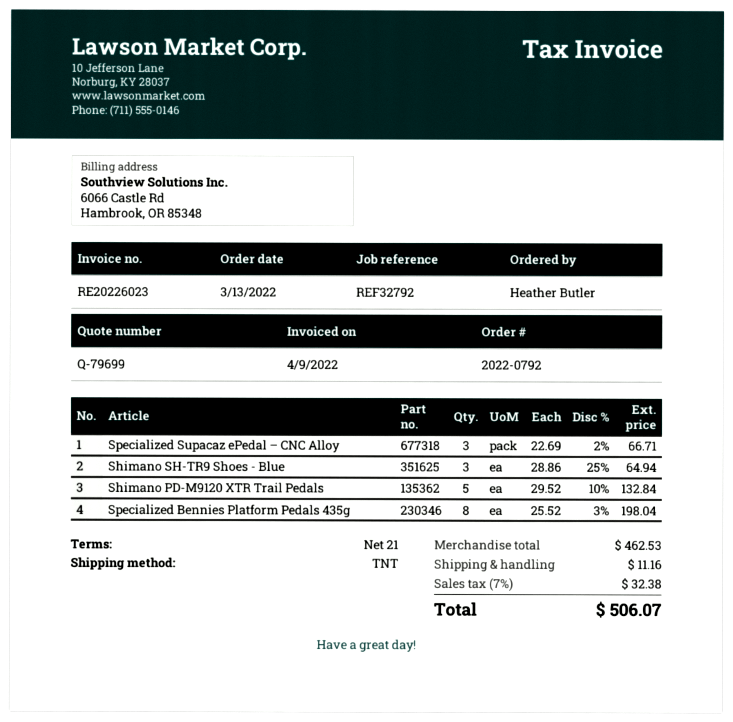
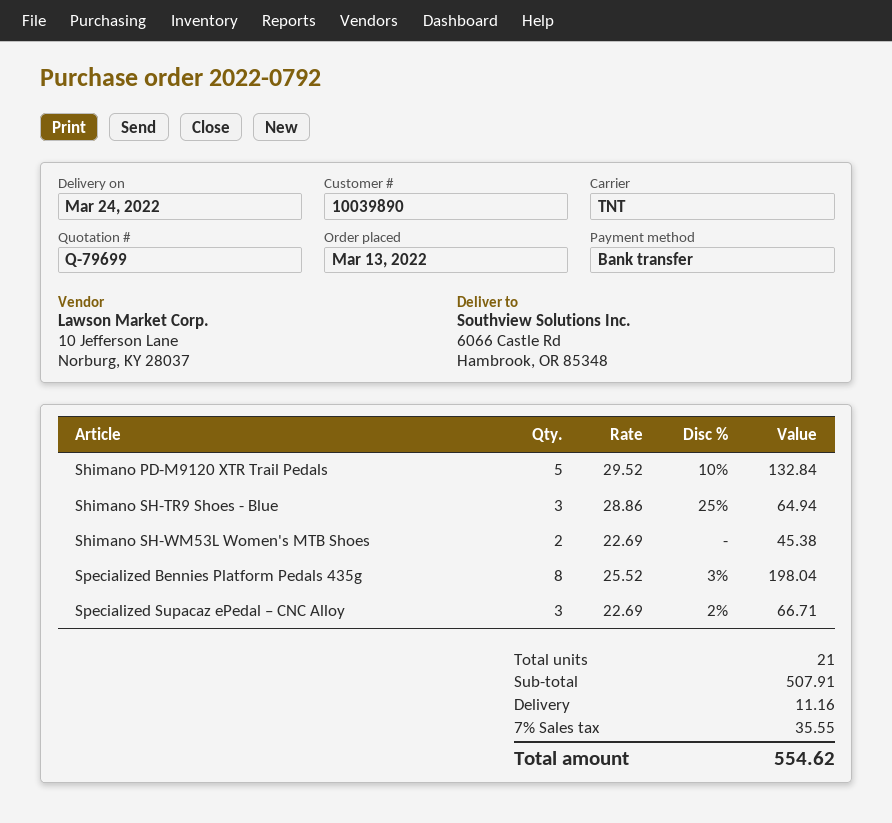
Shimano SH-WM53L Women's MTB Shoes: none -> 2 x 22.69 = 45.38
subtotal: 462.53 -> 507.91
tax: 7% = 32.38 -> 7% = 35.55
total: 506.07 -> 554.62

